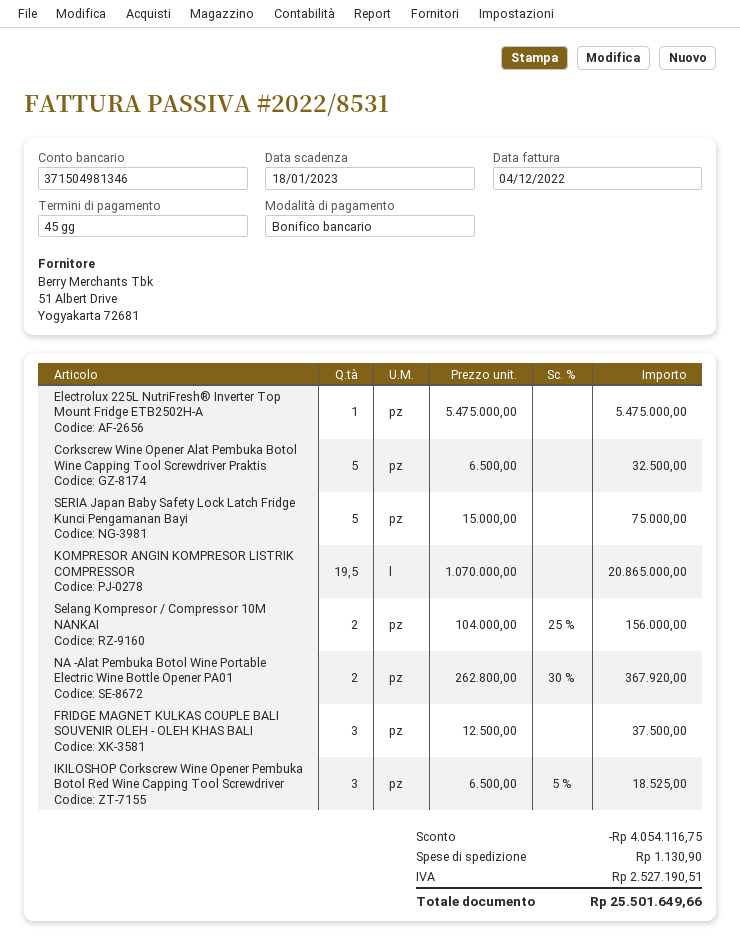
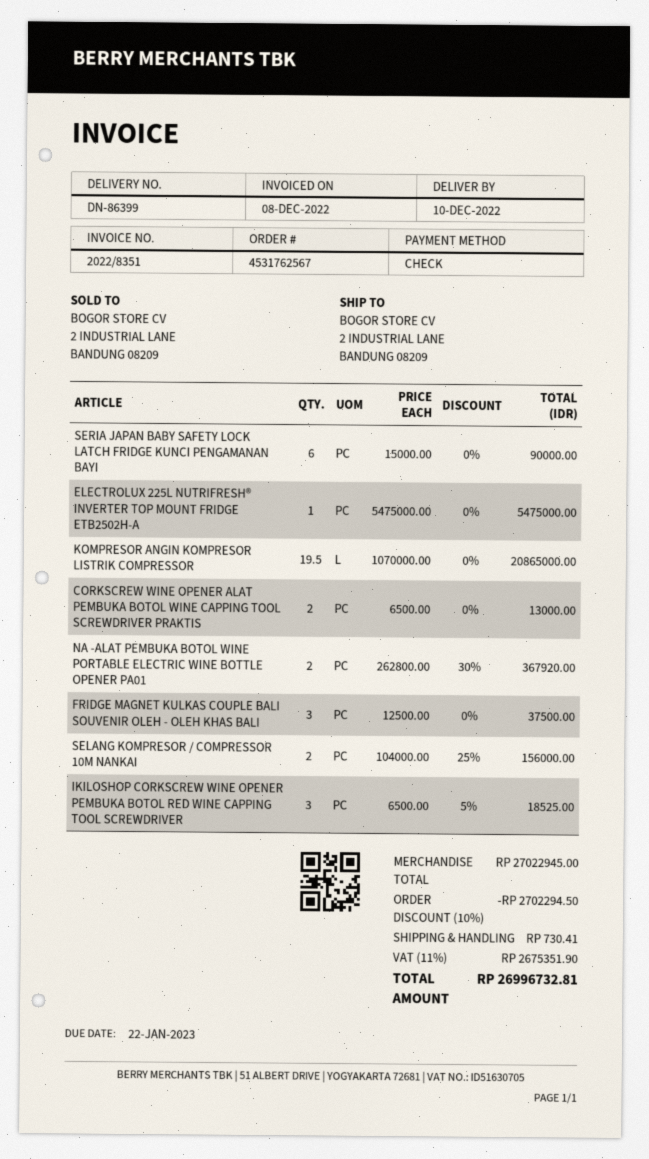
invoice number: 2022/8531 -> 2022/8351
invoice date: 2022-12-04 -> 2022-12-08
due date: 2023-01-18 -> 2023-01-22
payment method: bank transfer -> cheque
Corkscrew Wine Opener Alat Pembuka Botol Wine Capping Tool Screwdriver Praktis: 5 x 6500.00 = 32500.00 -> 2 x 6500.00 = 13000.00
SERIA Japan Baby Safety Lock Latch Fridge Kunci Pengamanan Bayi: 5 x 15000.00 = 75000.00 -> 6 x 15000.00 = 90000.00
discount: 4054116.75 -> 2702294.50
shipping: 1130.90 -> 730.41
tax: 2527190.51 -> 2675351.90
total: 25501649.66 -> 26996732.81

